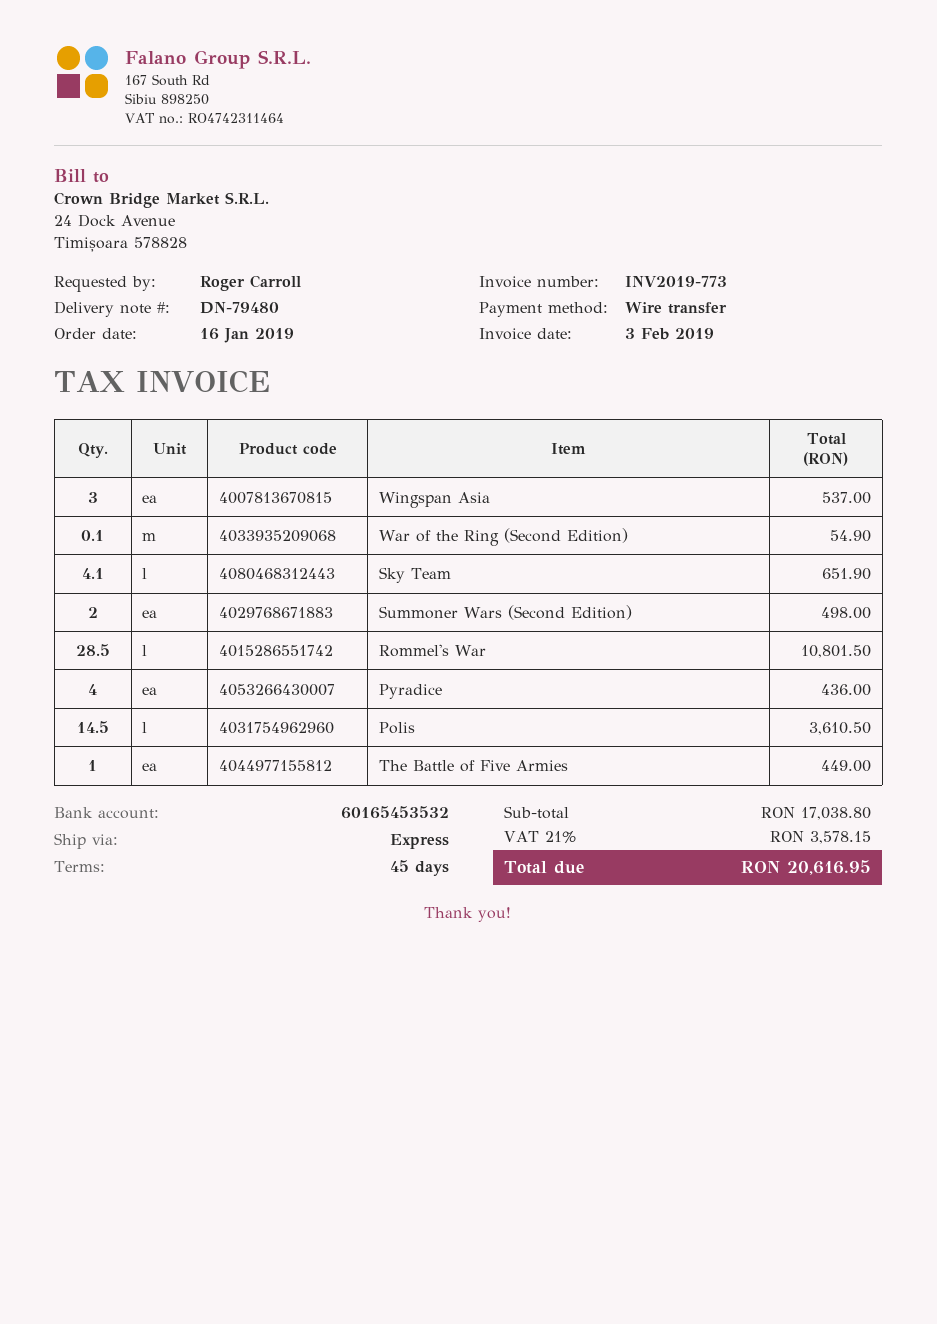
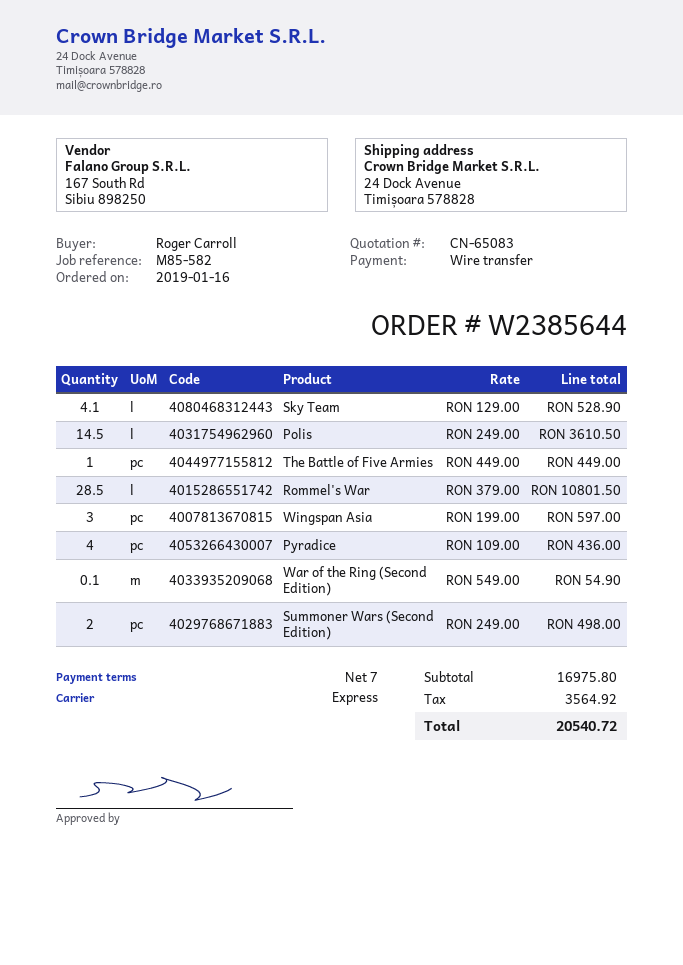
payment terms: 45 days -> 7 days
Wingspan Asia: 3 for 537.00 -> 3 for 597.00
Sky Team: 4.1 for 651.90 -> 4.1 for 528.90
subtotal: 17038.80 -> 16975.80
tax: 3578.15 -> 3564.92
total: 20616.95 -> 20540.72

